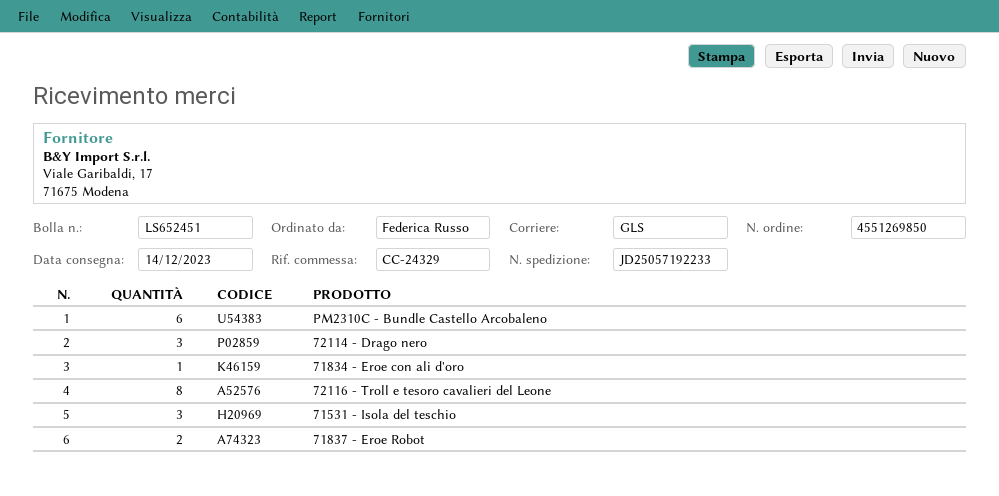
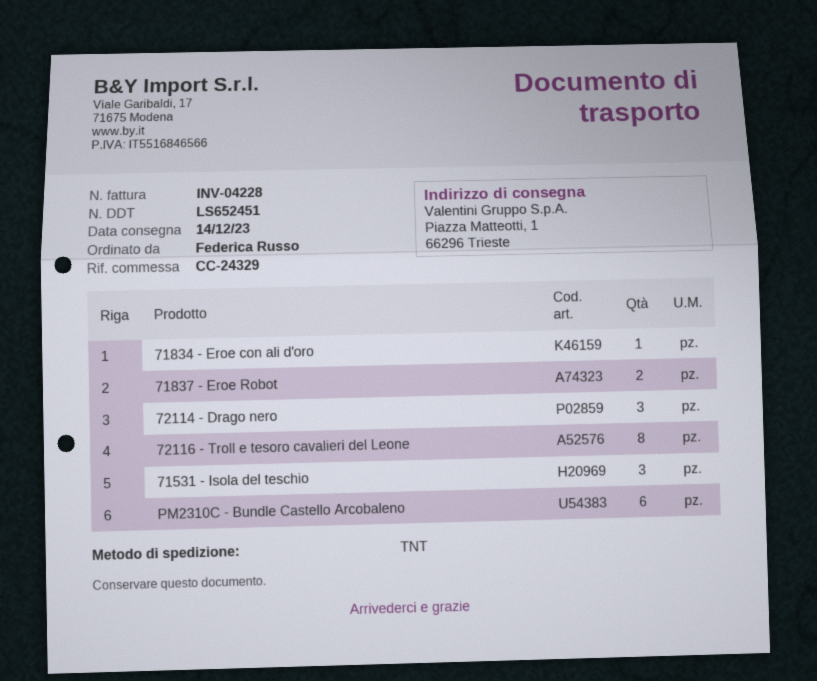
shipping method: GLS -> TNT

